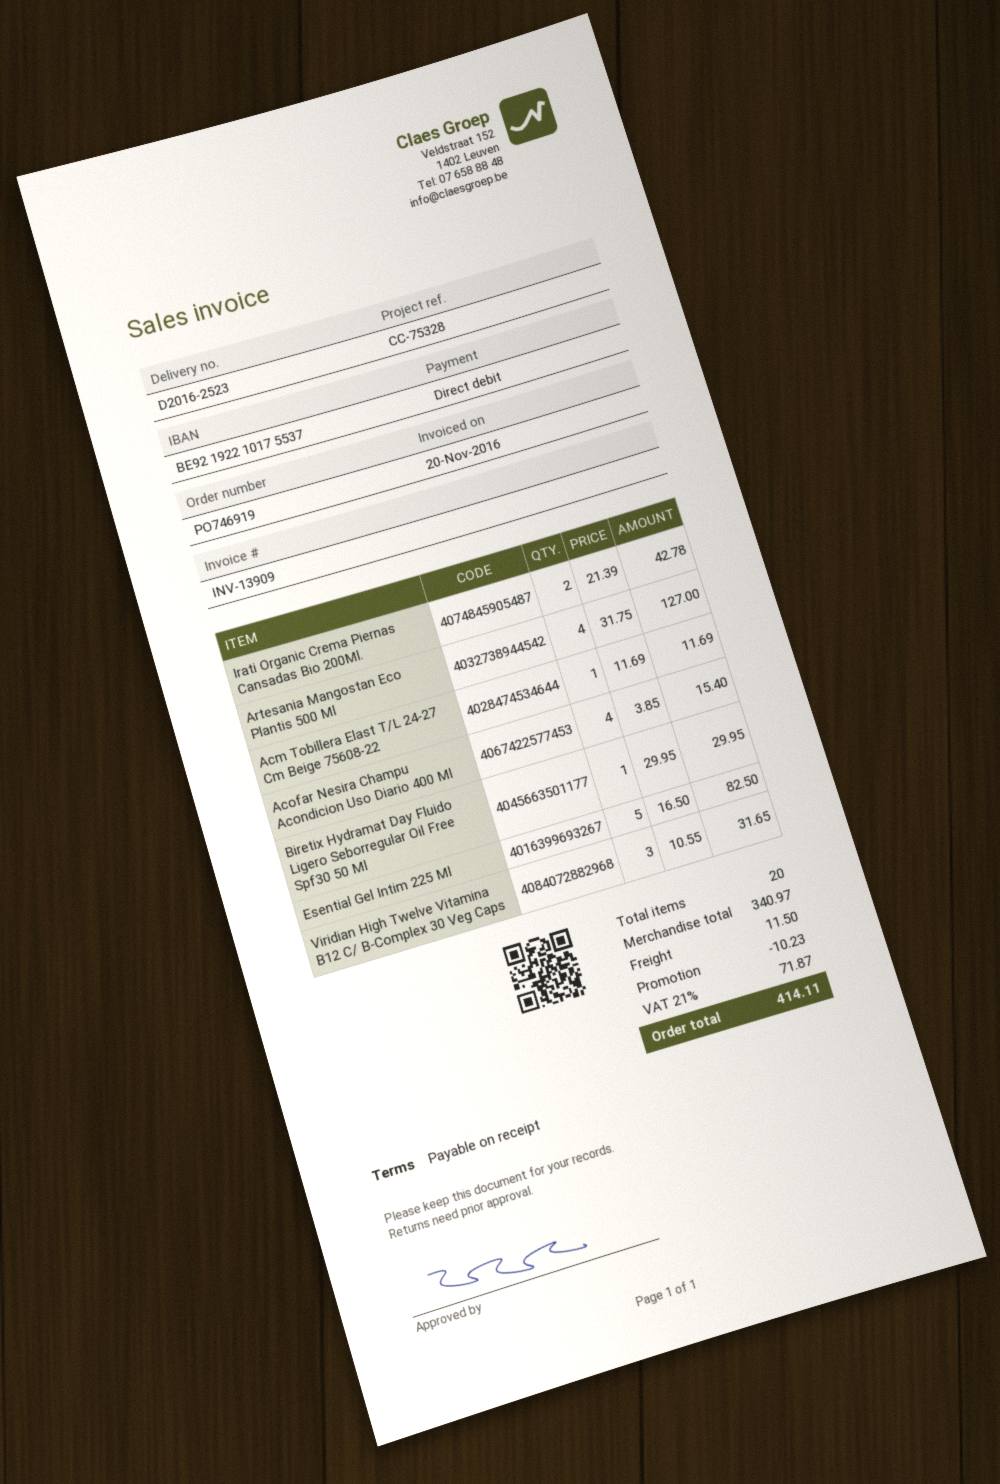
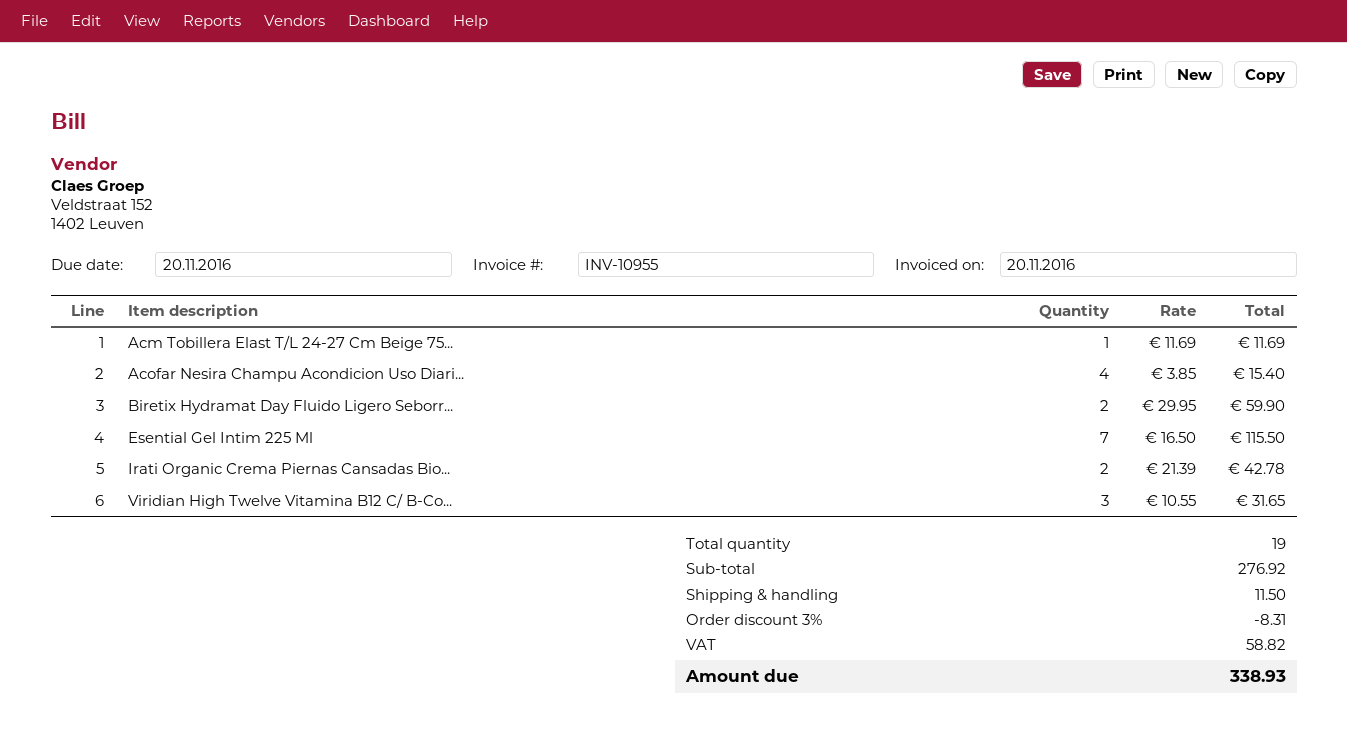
invoice number: INV-13909 -> INV-10955
Artesania Mangostan Eco Plantis 500 Ml: 4 x 31.75 = 127.00 -> none
Biretix Hydramat Day Fluido Ligero Seborregular Oil Free Spf30 50 Ml: 1 x 29.95 = 29.95 -> 2 x 29.95 = 59.90
Esential Gel Intim 225 Ml: 5 x 16.50 = 82.50 -> 7 x 16.50 = 115.50
total quantity: 20 -> 19
subtotal: 340.97 -> 276.92
discount: 10.23 -> 8.31
tax: 71.87 -> 58.82
total: 414.11 -> 338.93

